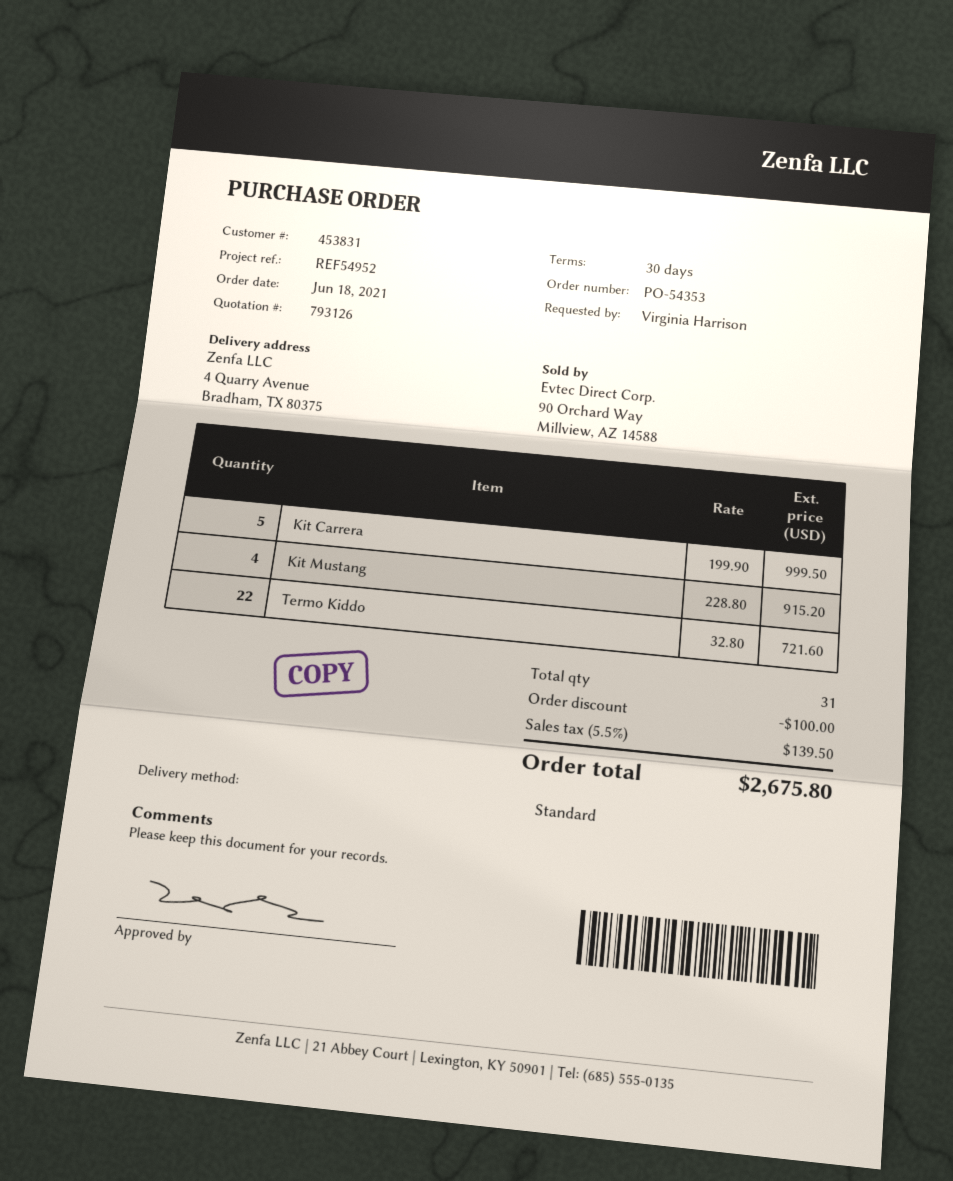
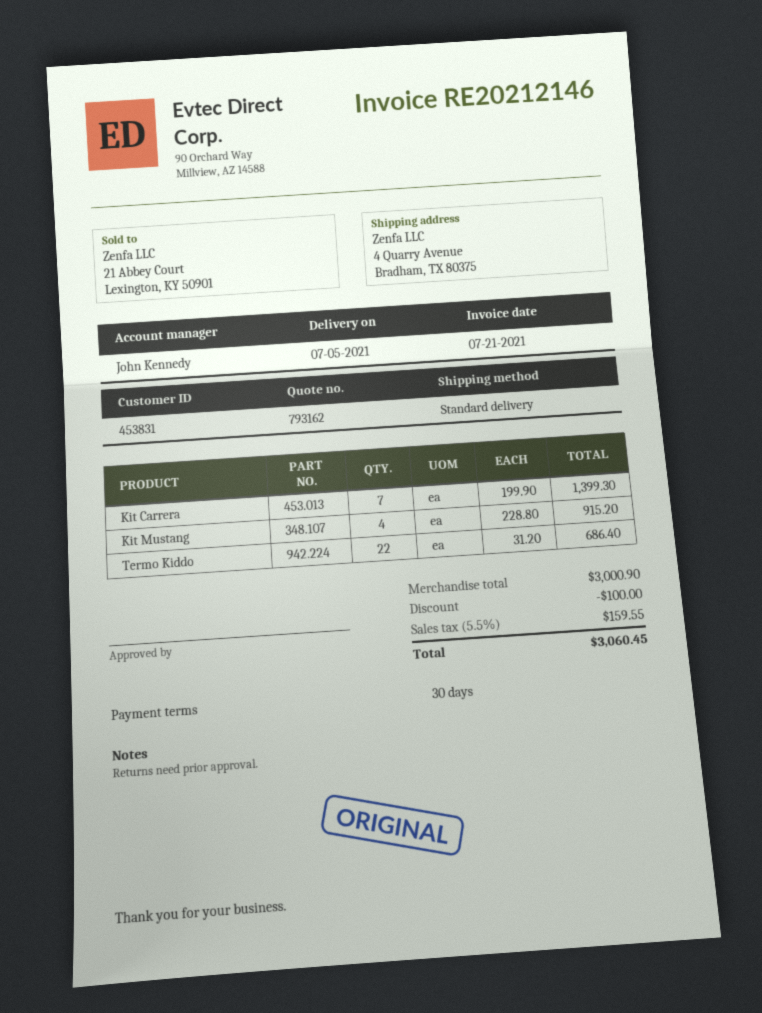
quote number: 793126 -> 793162
Kit Carrera: 5 x 199.90 = 999.50 -> 7 x 199.90 = 1399.30
Termo Kiddo: 22 x 32.80 = 721.60 -> 22 x 31.20 = 686.40
tax: 5.5% = 139.50 -> 5.5% = 159.55
total: 2675.80 -> 3060.45

